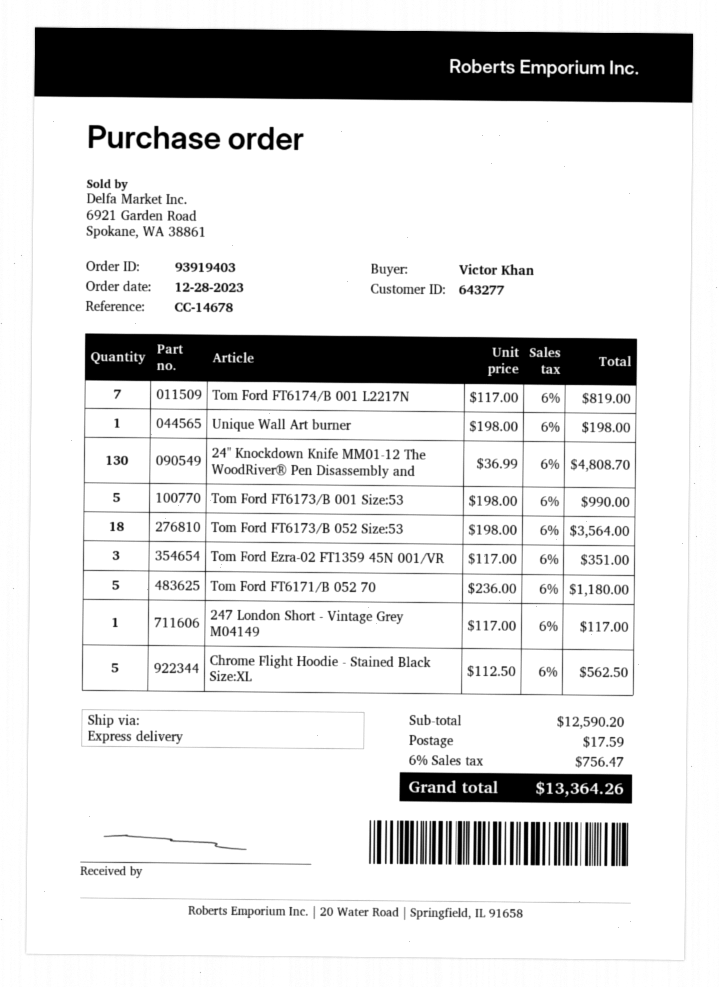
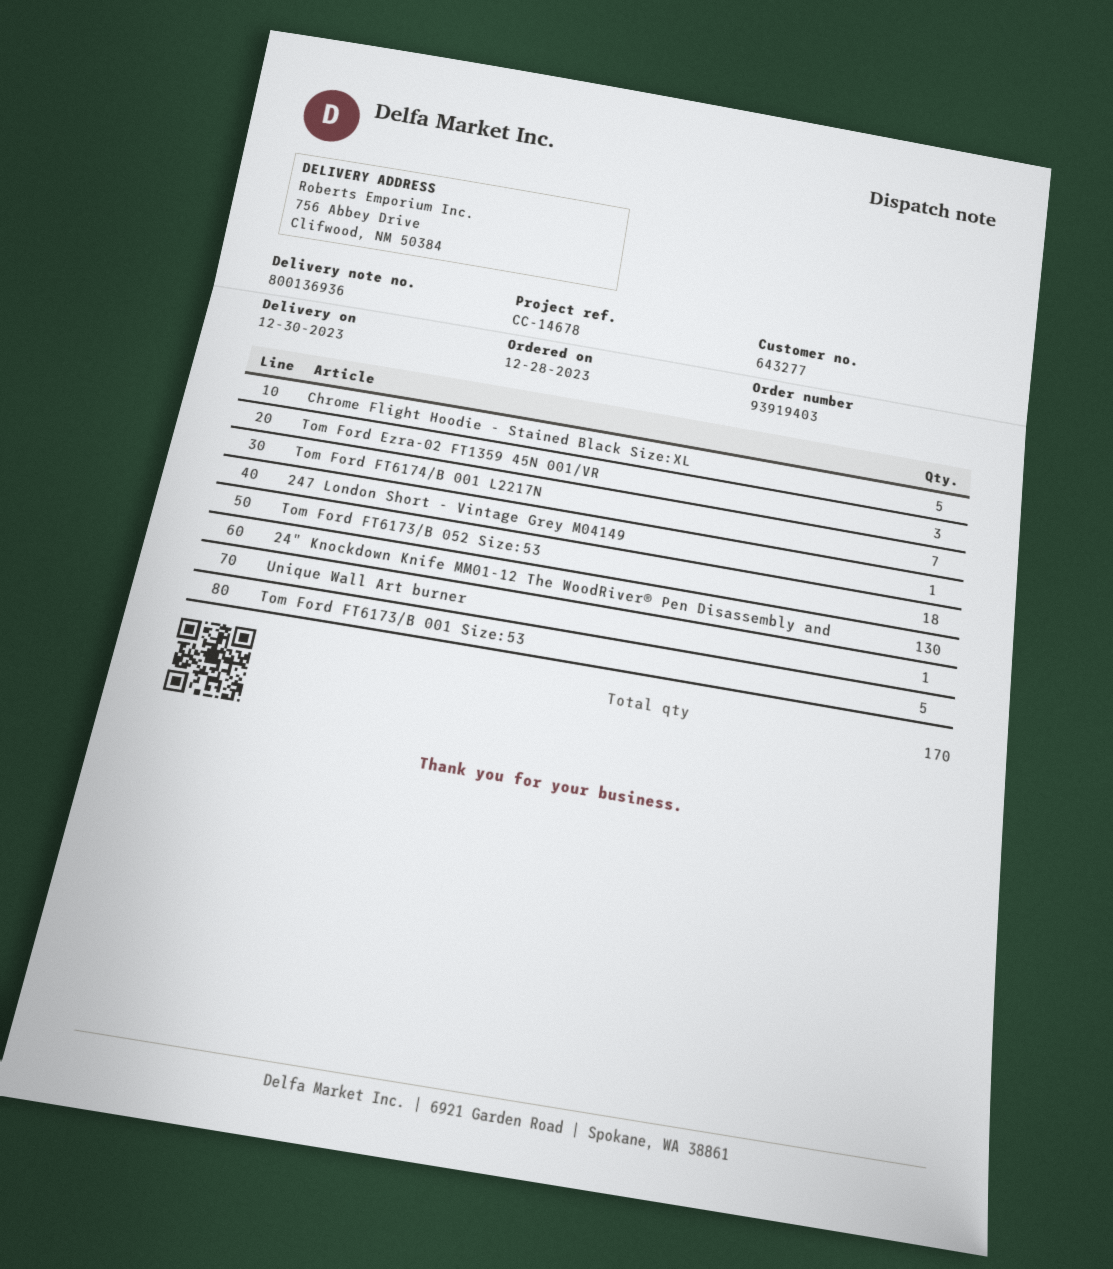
Tom Ford FT6171/B 052 70: 5 -> none

